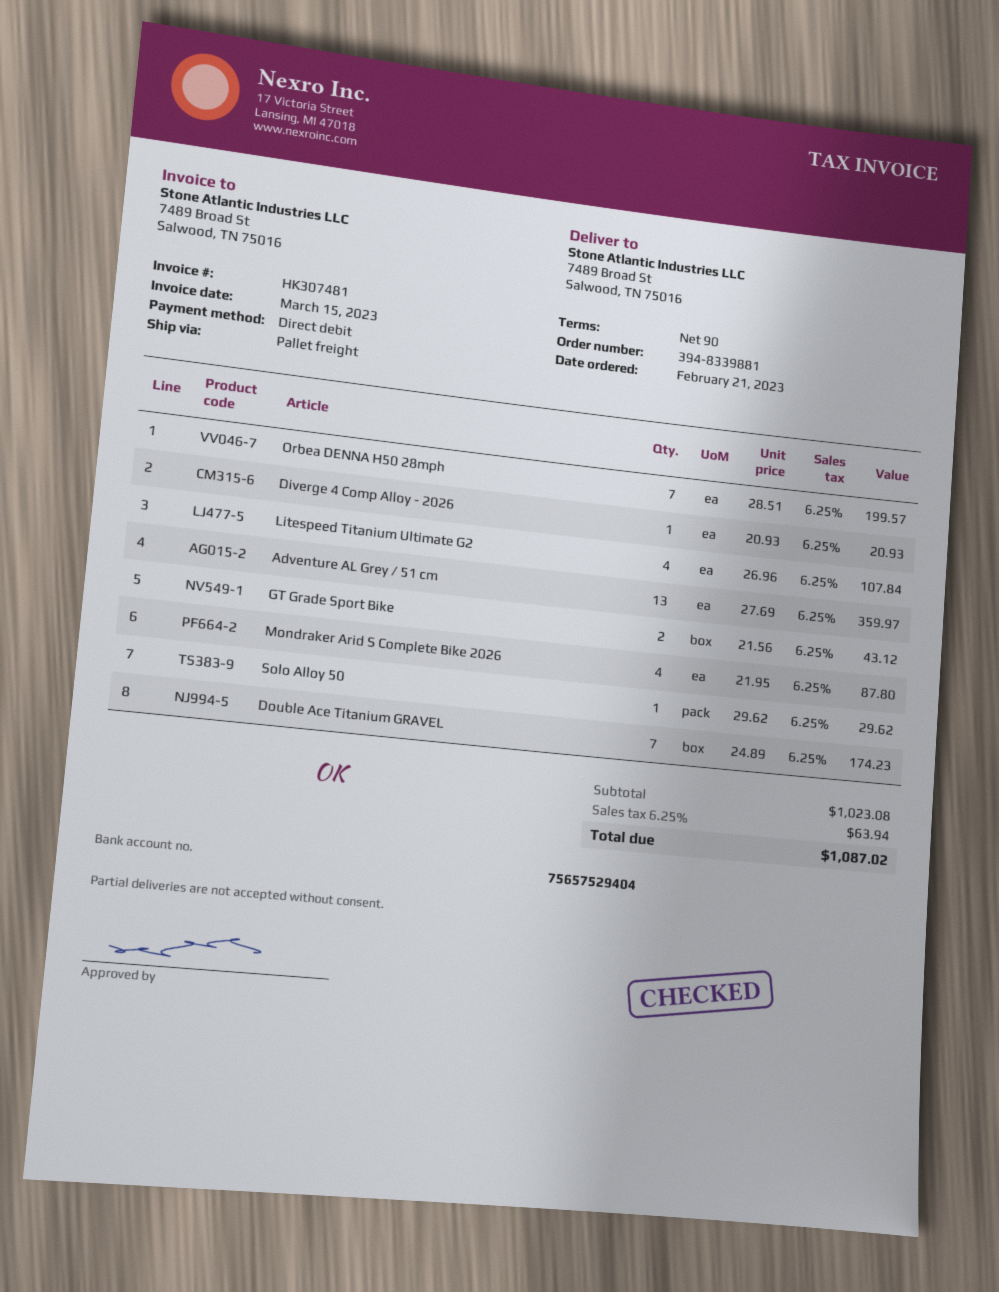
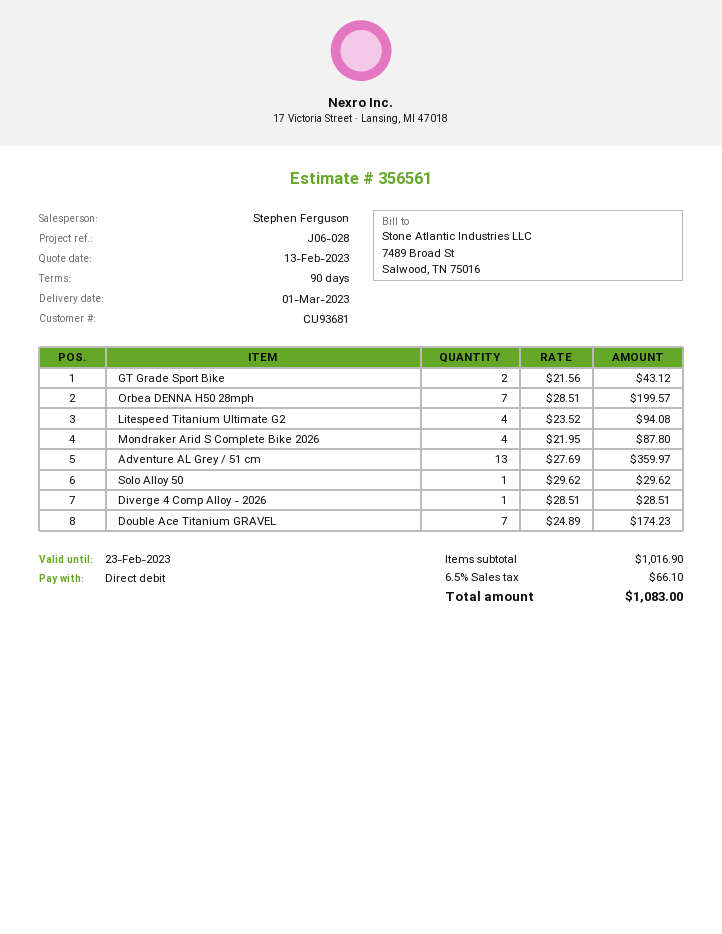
Diverge 4 Comp Alloy - 2026: 1 x 20.93 = 20.93 -> 1 x 28.51 = 28.51
Litespeed Titanium Ultimate G2: 4 x 26.96 = 107.84 -> 4 x 23.52 = 94.08
subtotal: 1023.08 -> 1016.90
tax: 6.25% = 63.94 -> 6.5% = 66.10
total: 1087.02 -> 1083.00

